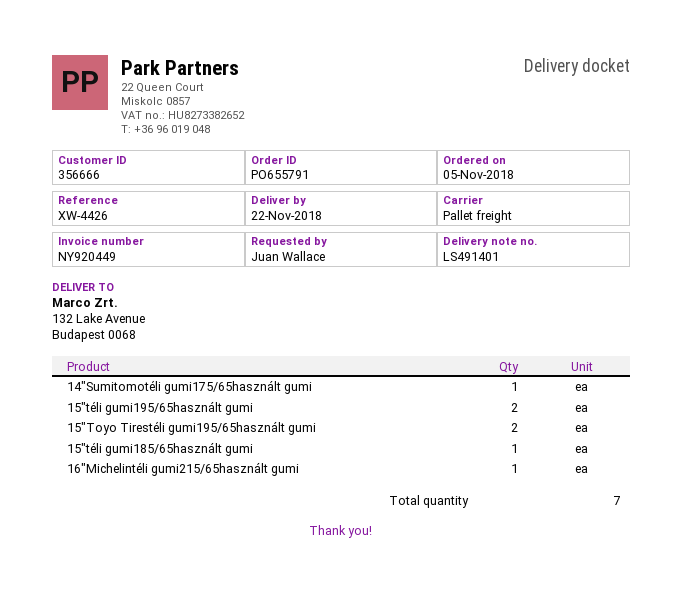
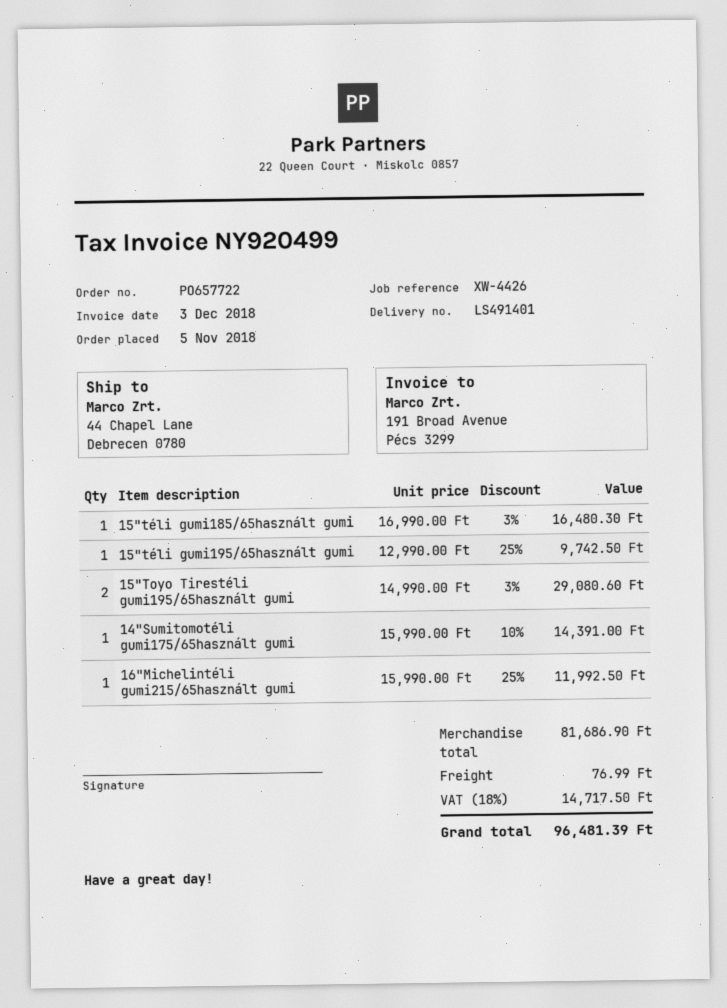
order number: PO655791 -> PO657722
invoice number: NY920449 -> NY920499
ship to: 132 Lake Avenue, Budapest 0068 -> 44 Chapel Lane, Debrecen 0780
15"téli gumi195/65használt gumi: 2 -> 1

